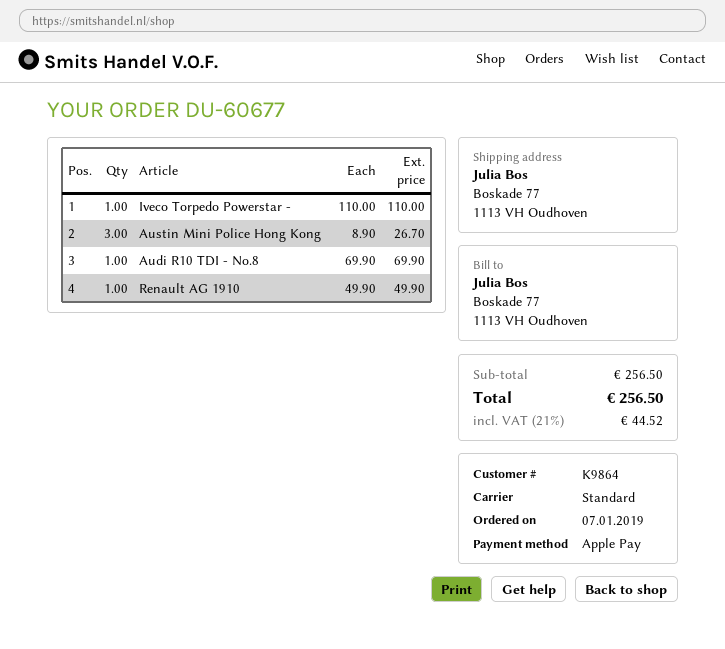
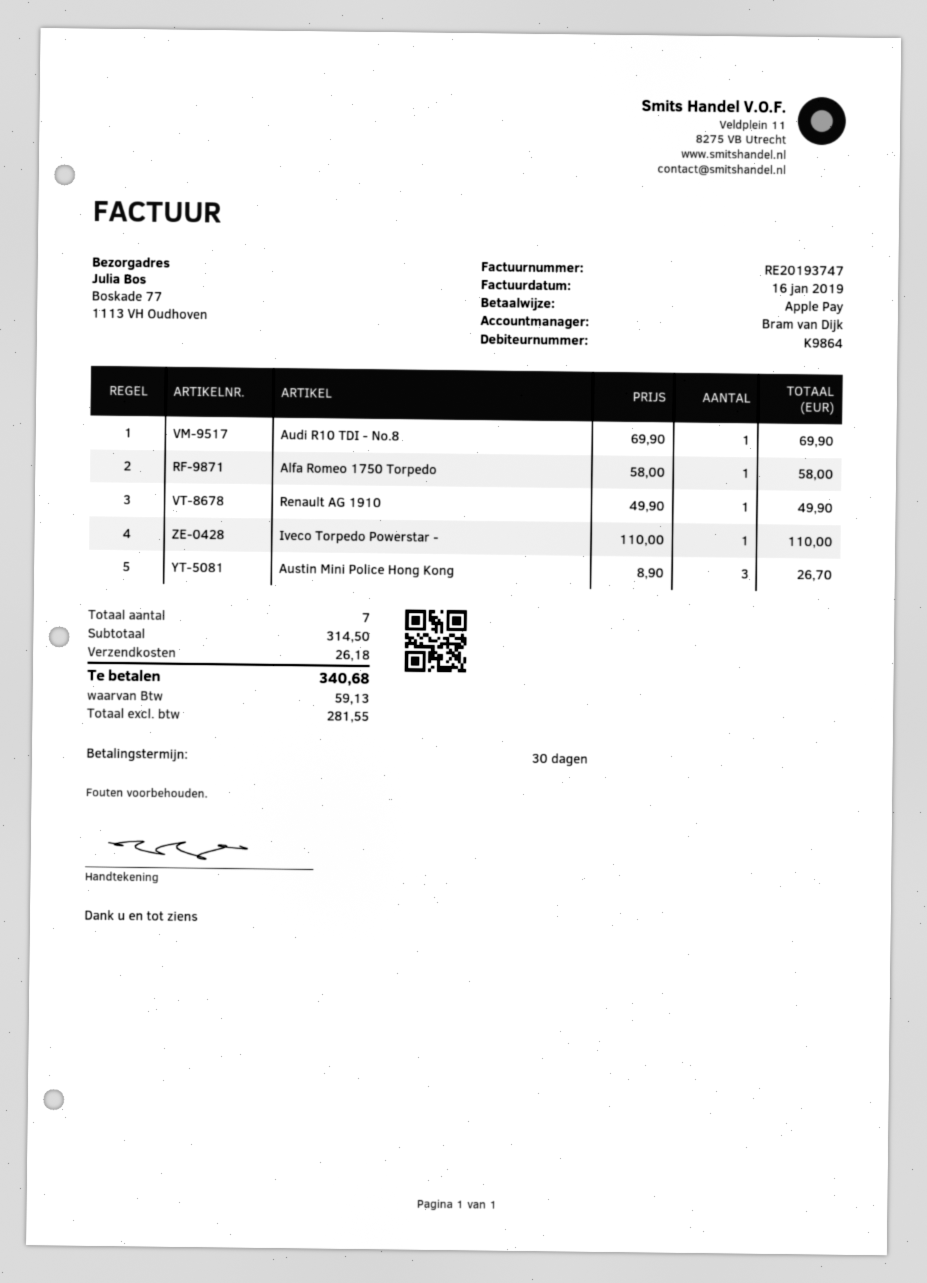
Alfa Romeo 1750 Torpedo: none -> 1 x 58.00 = 58.00
subtotal: 256.50 -> 314.50
shipping: none -> 26.18
tax: 44.52 -> 59.13
total: 256.50 -> 340.68

